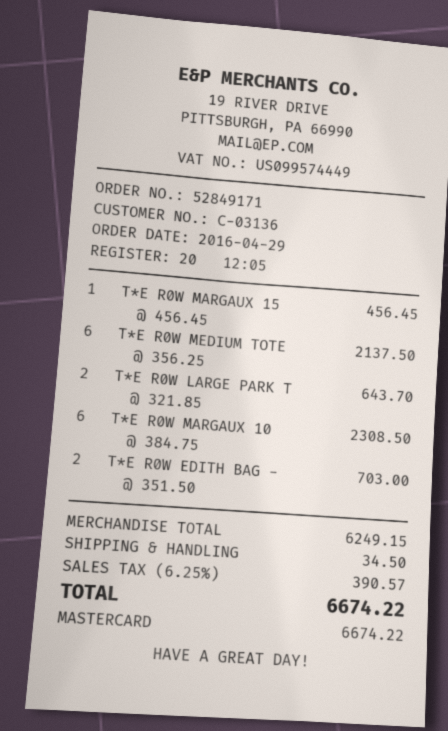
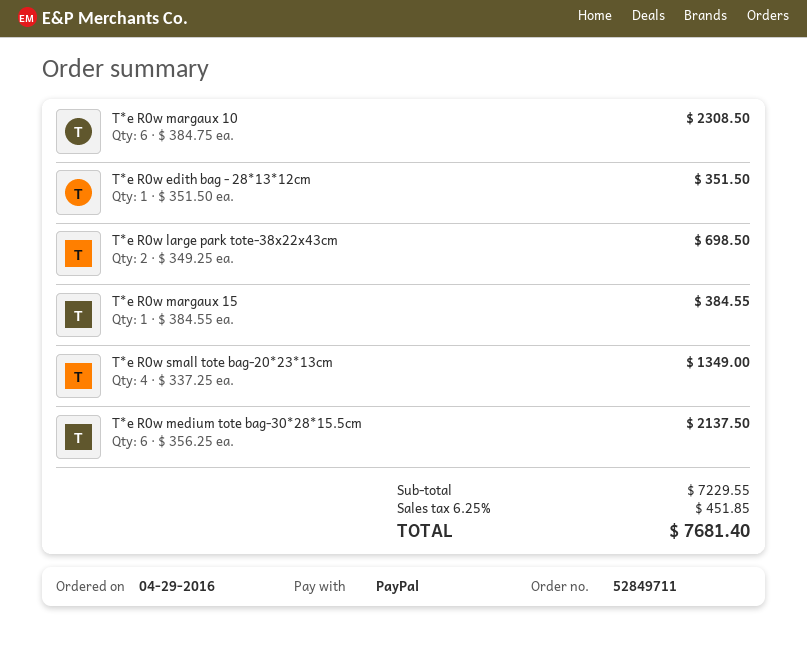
order number: 52849171 -> 52849711
payment method: Mastercard -> PayPal
T*E R0W MARGAUX 15: 1 x 456.45 = 456.45 -> 1 x 384.55 = 384.55
T*E R0W LARGE PARK T: 2 x 321.85 = 643.70 -> 2 x 349.25 = 698.50
T*E R0W EDITH BAG -: 2 x 351.50 = 703.00 -> 1 x 351.50 = 351.50
T*e R0w small tote bag-20*23*13cm: none -> 4 x 337.25 = 1349.00
subtotal: 6249.15 -> 7229.55
shipping: 34.50 -> none
tax: 6.25% = 390.57 -> 6.25% = 451.85
total: 6674.22 -> 7681.40

